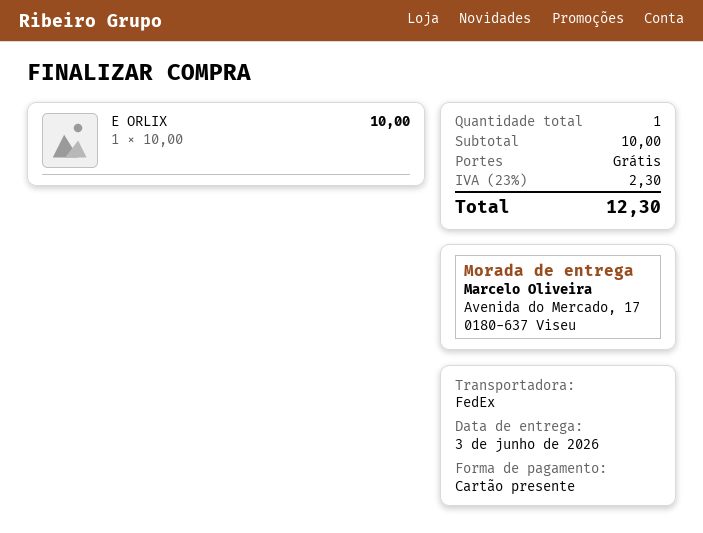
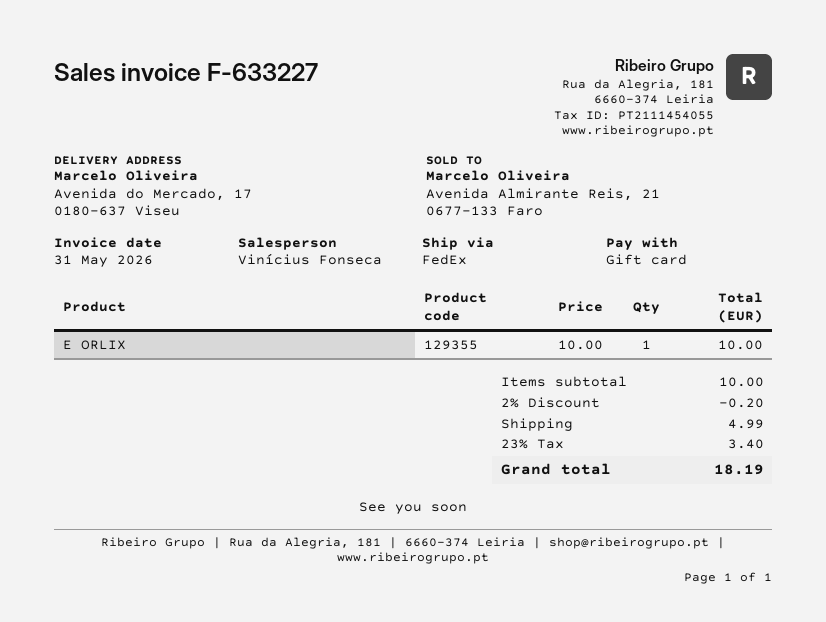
discount: none -> 2% = 0.20
shipping: 0.00 -> 4.99
tax: 23% = 2.30 -> 23% = 3.40
total: 12.30 -> 18.19

